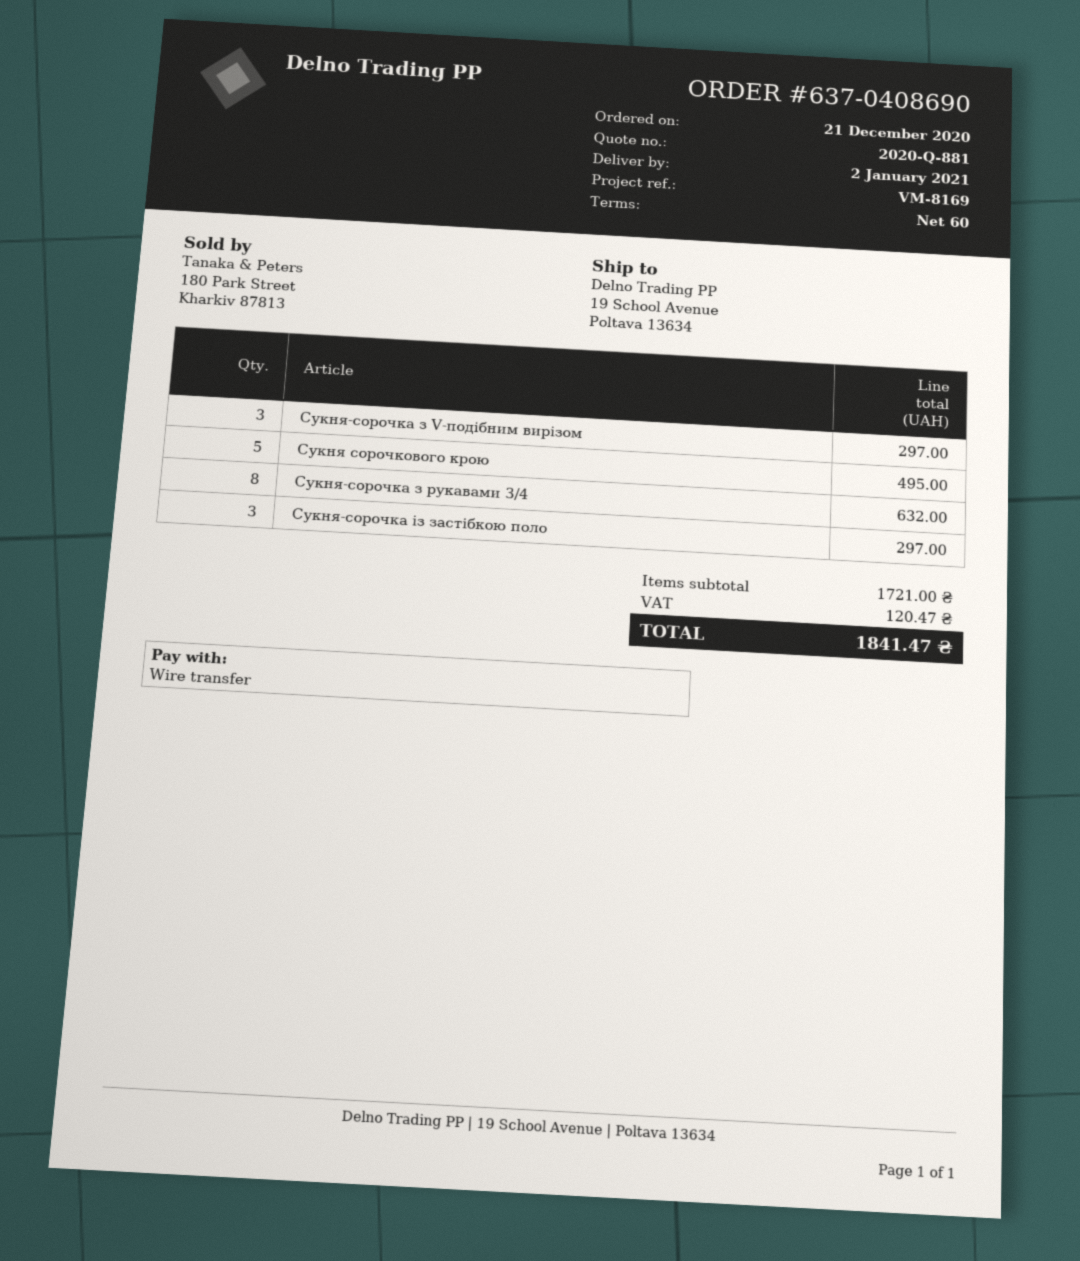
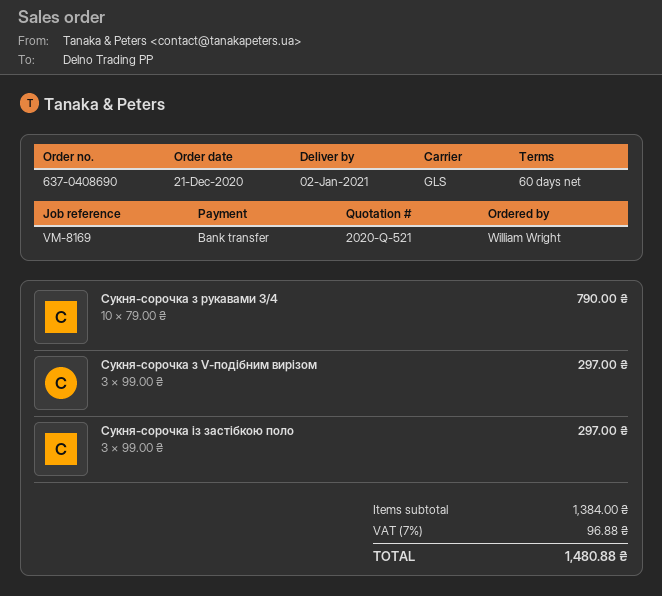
quote number: 2020-Q-881 -> 2020-Q-521
Сукня сорочкового крою: 5 for 495.00 -> none
Сукня-сорочка з рукавами 3/4: 8 for 632.00 -> 10 for 790.00
subtotal: 1721.00 -> 1384.00
tax: 120.47 -> 96.88
total: 1841.47 -> 1480.88

